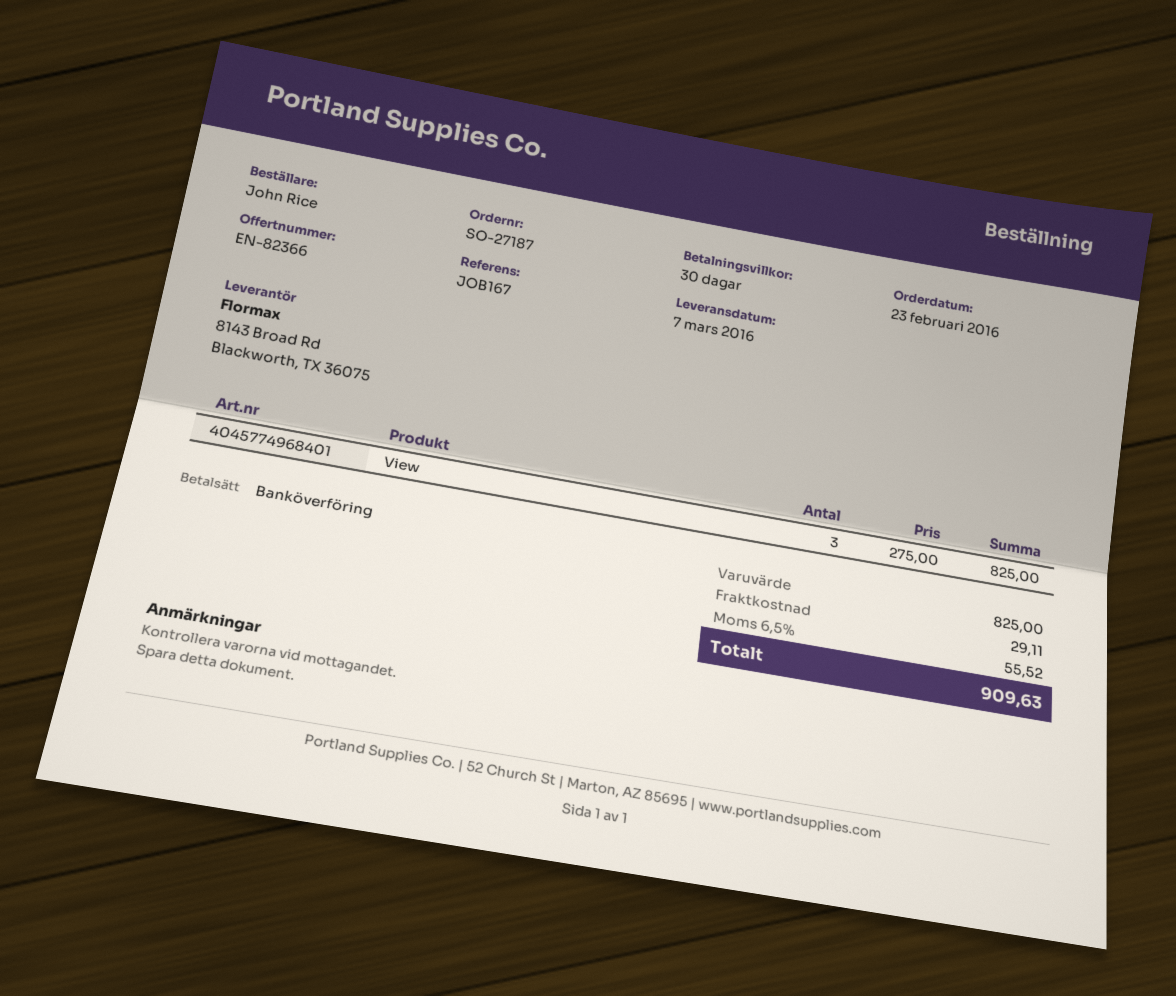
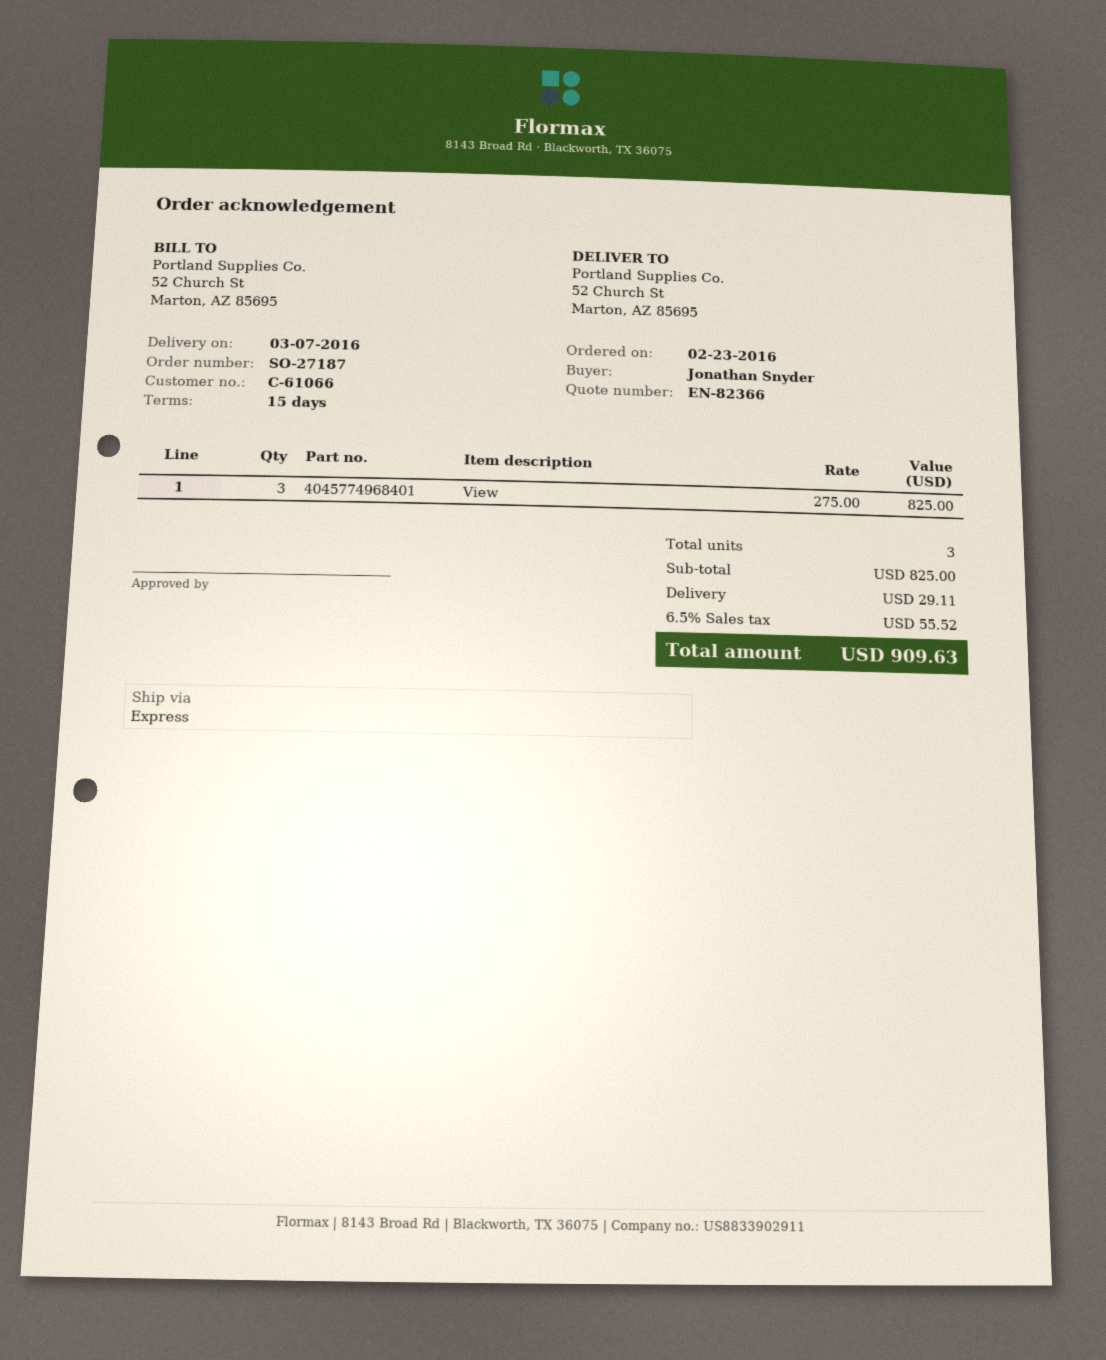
payment terms: 30 days -> 15 days
ordered by: John Rice -> Jonathan Snyder

